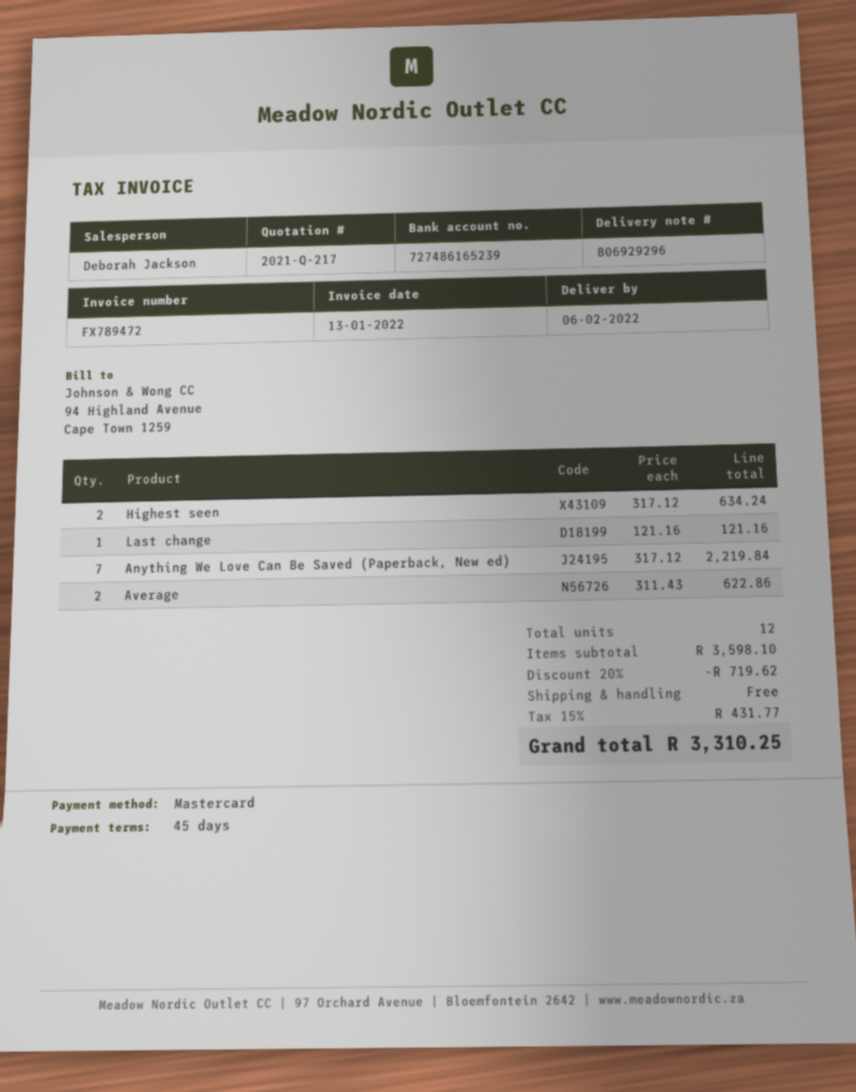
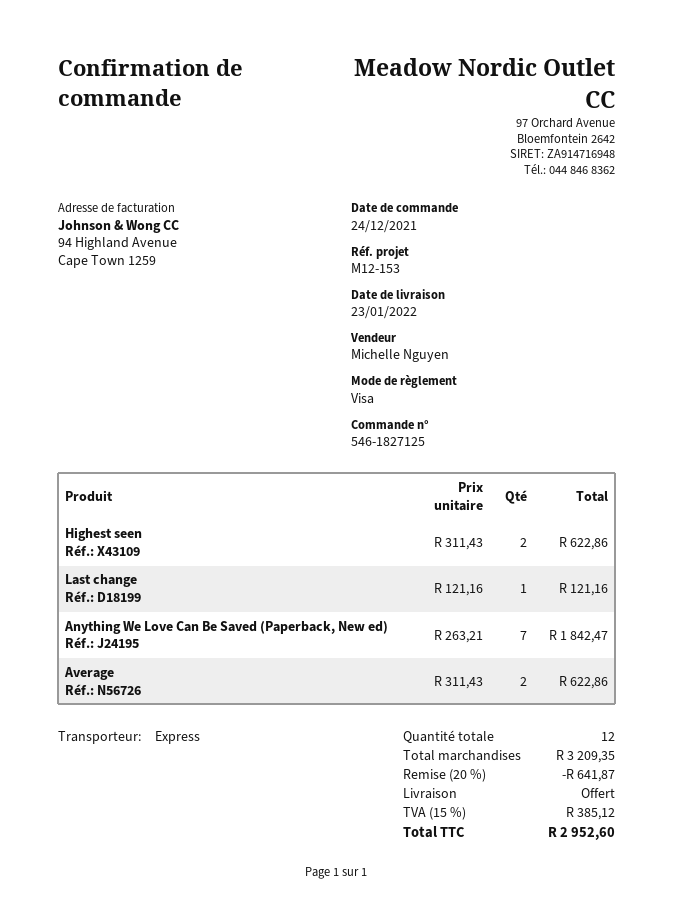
delivery date: 2022-02-06 -> 2022-01-23
sales rep: Deborah Jackson -> Michelle Nguyen
payment method: Mastercard -> Visa
Highest seen: 2 x 317.12 = 634.24 -> 2 x 311.43 = 622.86
Anything We Love Can Be Saved (Paperback, New ed): 7 x 317.12 = 2219.84 -> 7 x 263.21 = 1842.47
subtotal: 3598.10 -> 3209.35
discount: 20% = 719.62 -> 20% = 641.87
tax: 15% = 431.77 -> 15% = 385.12
total: 3310.25 -> 2952.60

